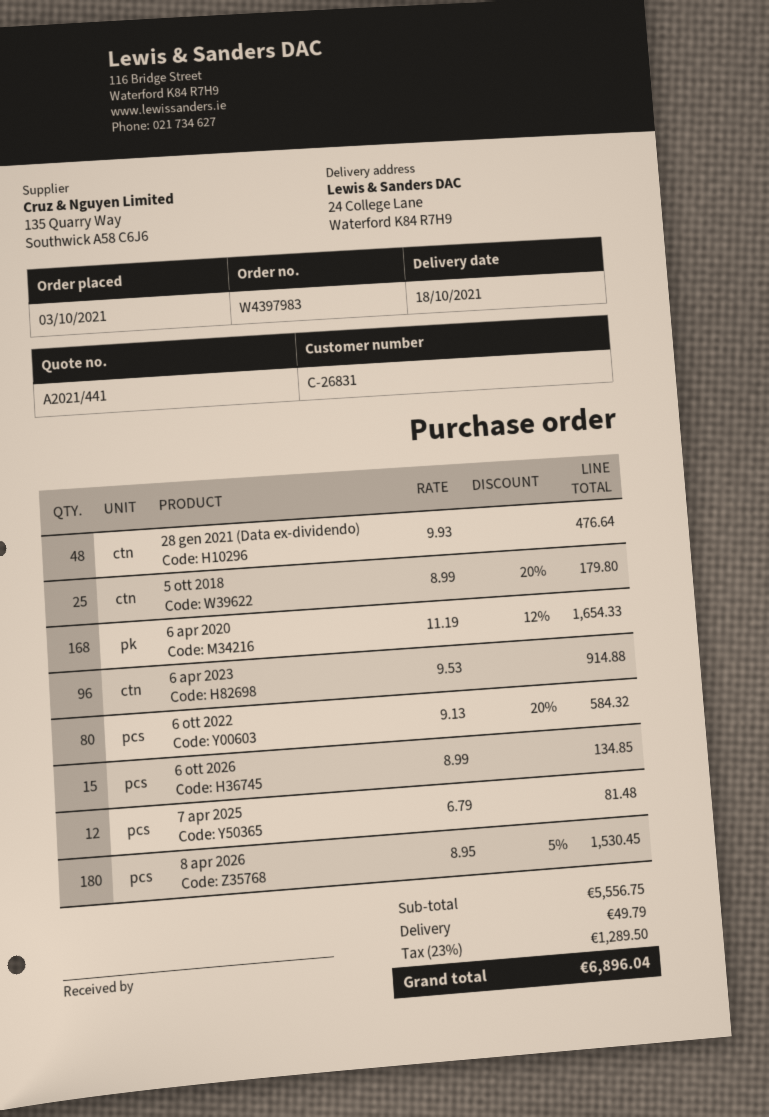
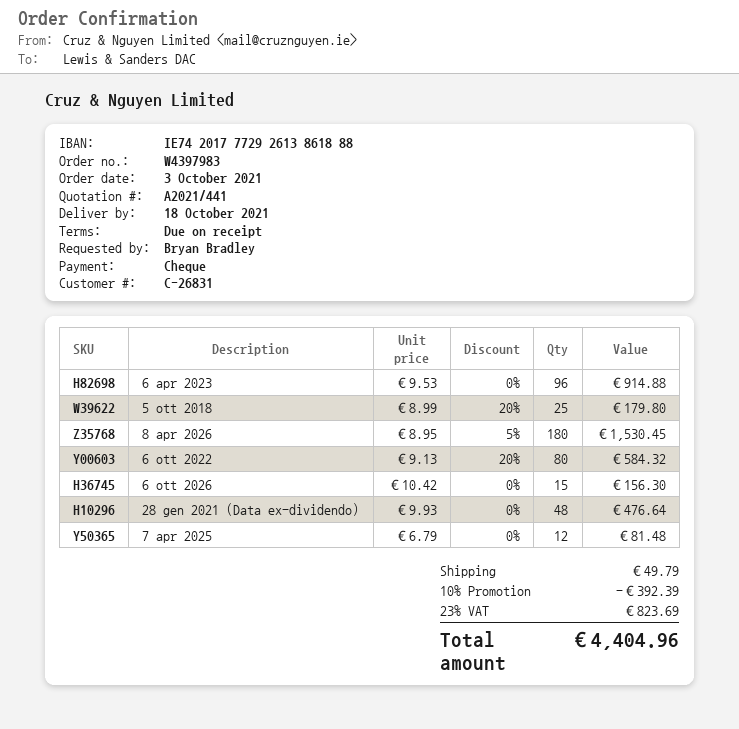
6 apr 2020: 168 x 11.19 - 12% = 1654.33 -> none
6 ott 2026: 15 x 8.99 = 134.85 -> 15 x 10.42 = 156.30
discount: none -> 10% = 392.39
tax: 23% = 1289.50 -> 23% = 823.69
total: 6896.04 -> 4404.96

